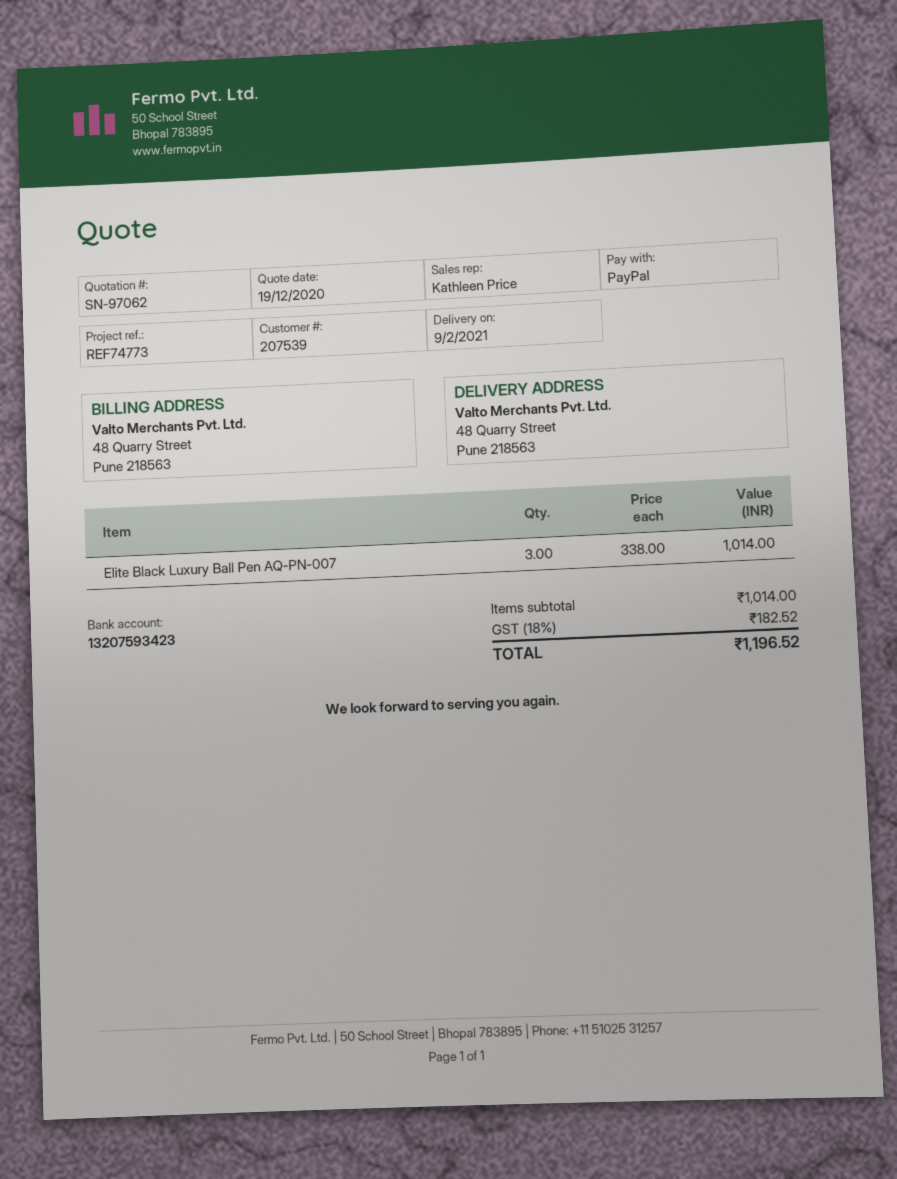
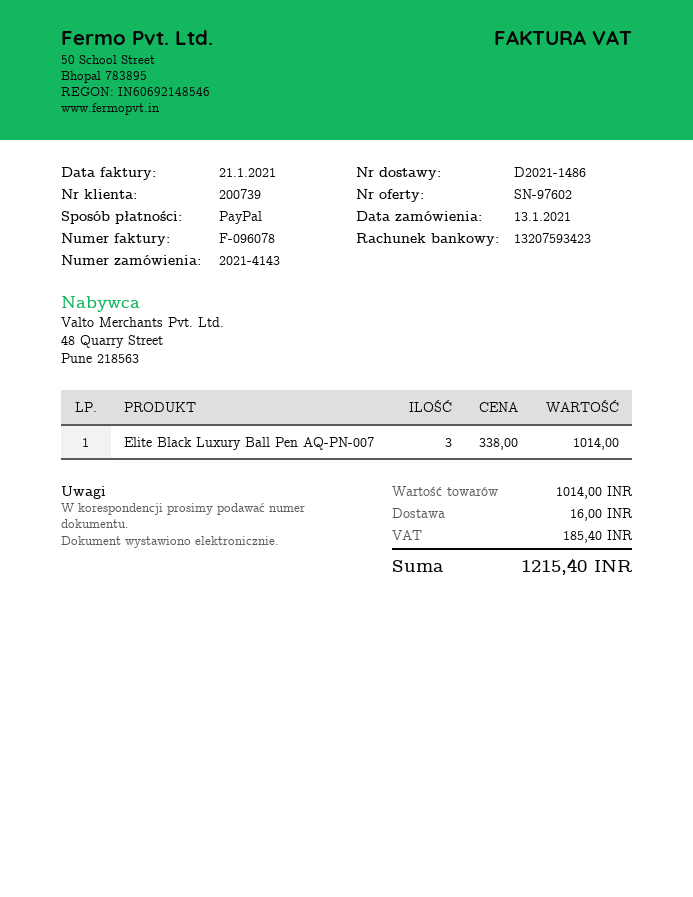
quote number: SN-97062 -> SN-97602
customer number: 207539 -> 200739
shipping: none -> 16.00
tax: 182.52 -> 185.40
total: 1196.52 -> 1215.40

